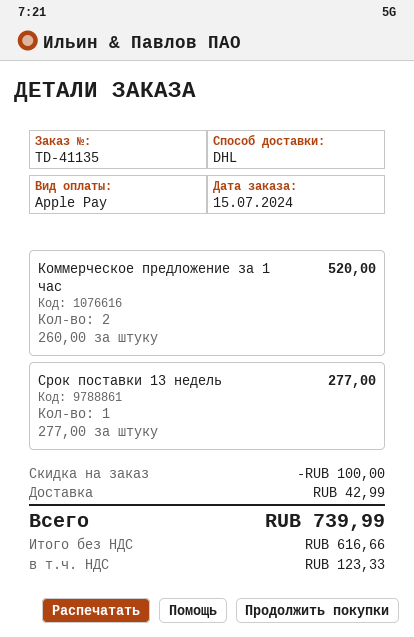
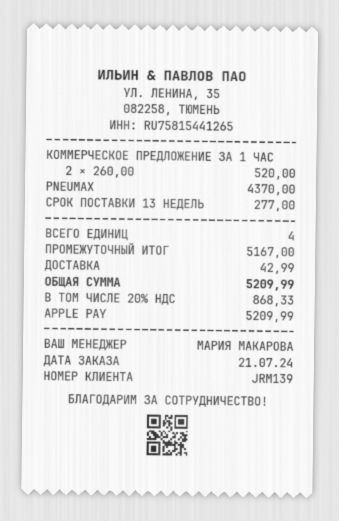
order date: 2024-07-15 -> 2024-07-21
PNEUMAX: none -> 1 x 4370.00 = 4370.00
discount: 100.00 -> none
tax: 123.33 -> 868.33
total: 739.99 -> 5209.99

